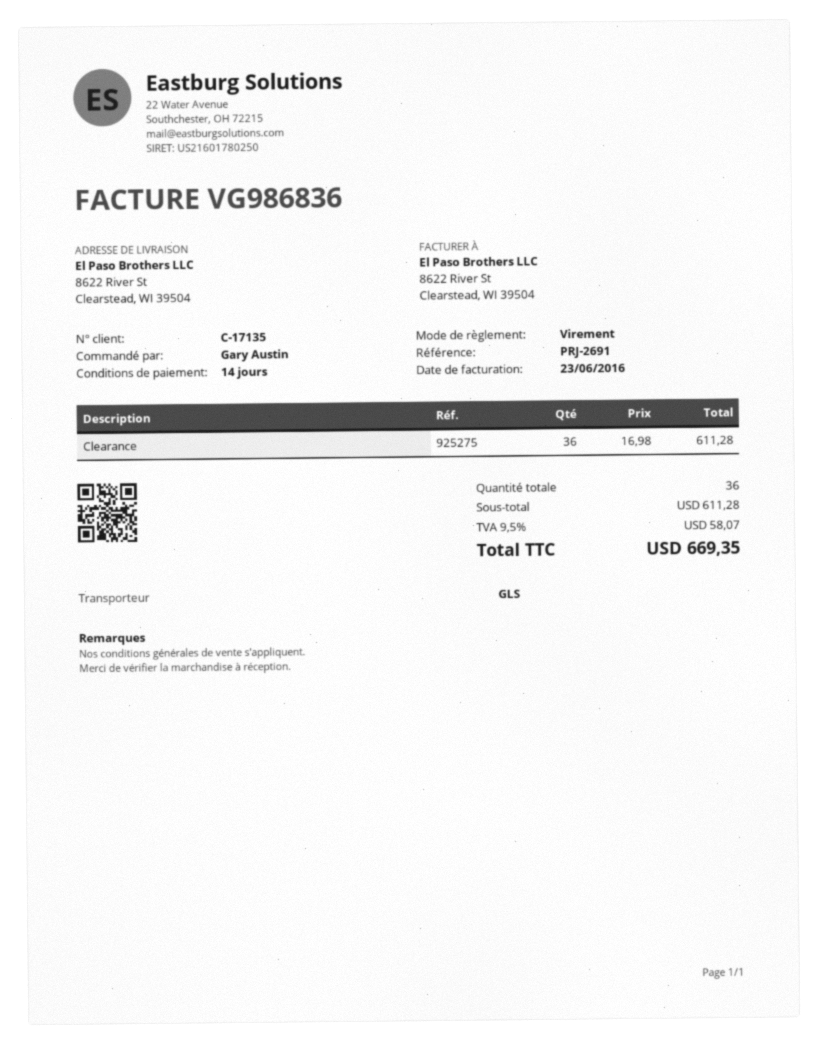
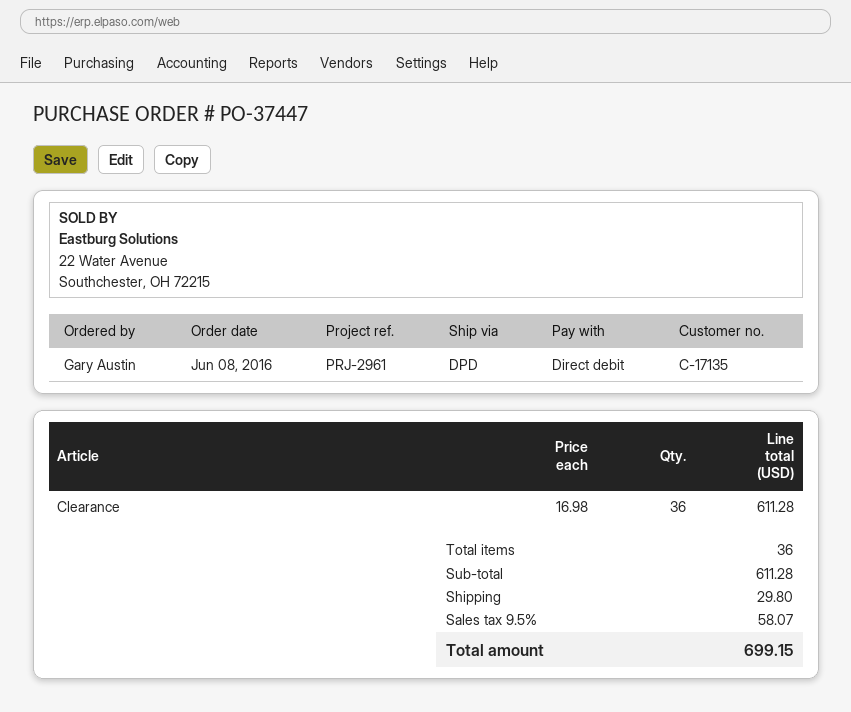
reference: PRJ-2691 -> PRJ-2961
payment method: bank transfer -> direct debit
shipping method: GLS -> DPD
shipping: none -> 29.80
total: 669.35 -> 699.15

